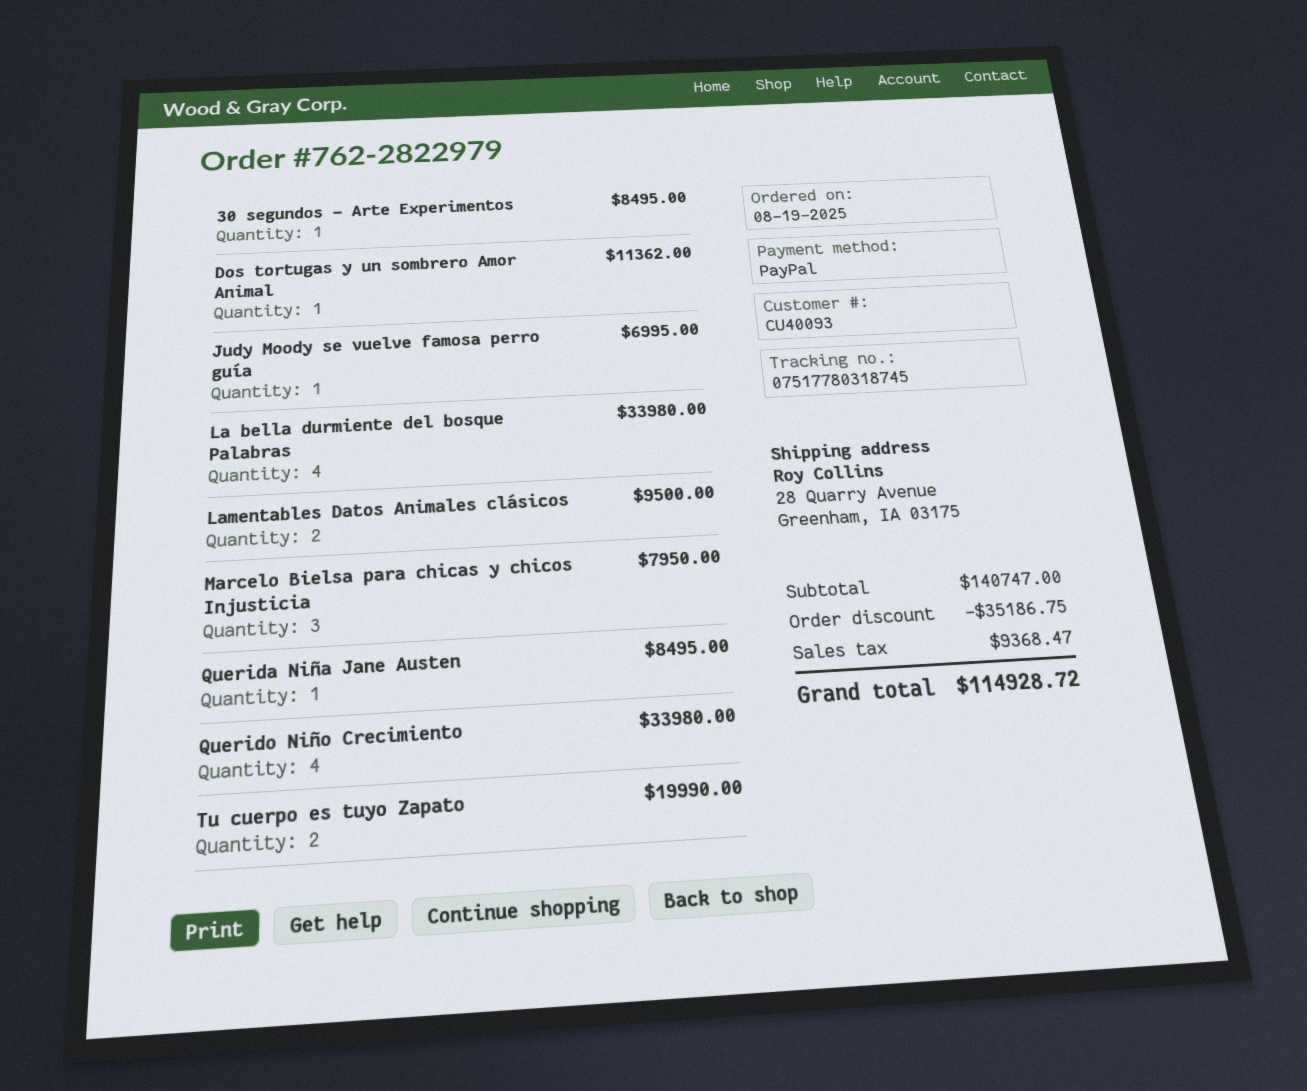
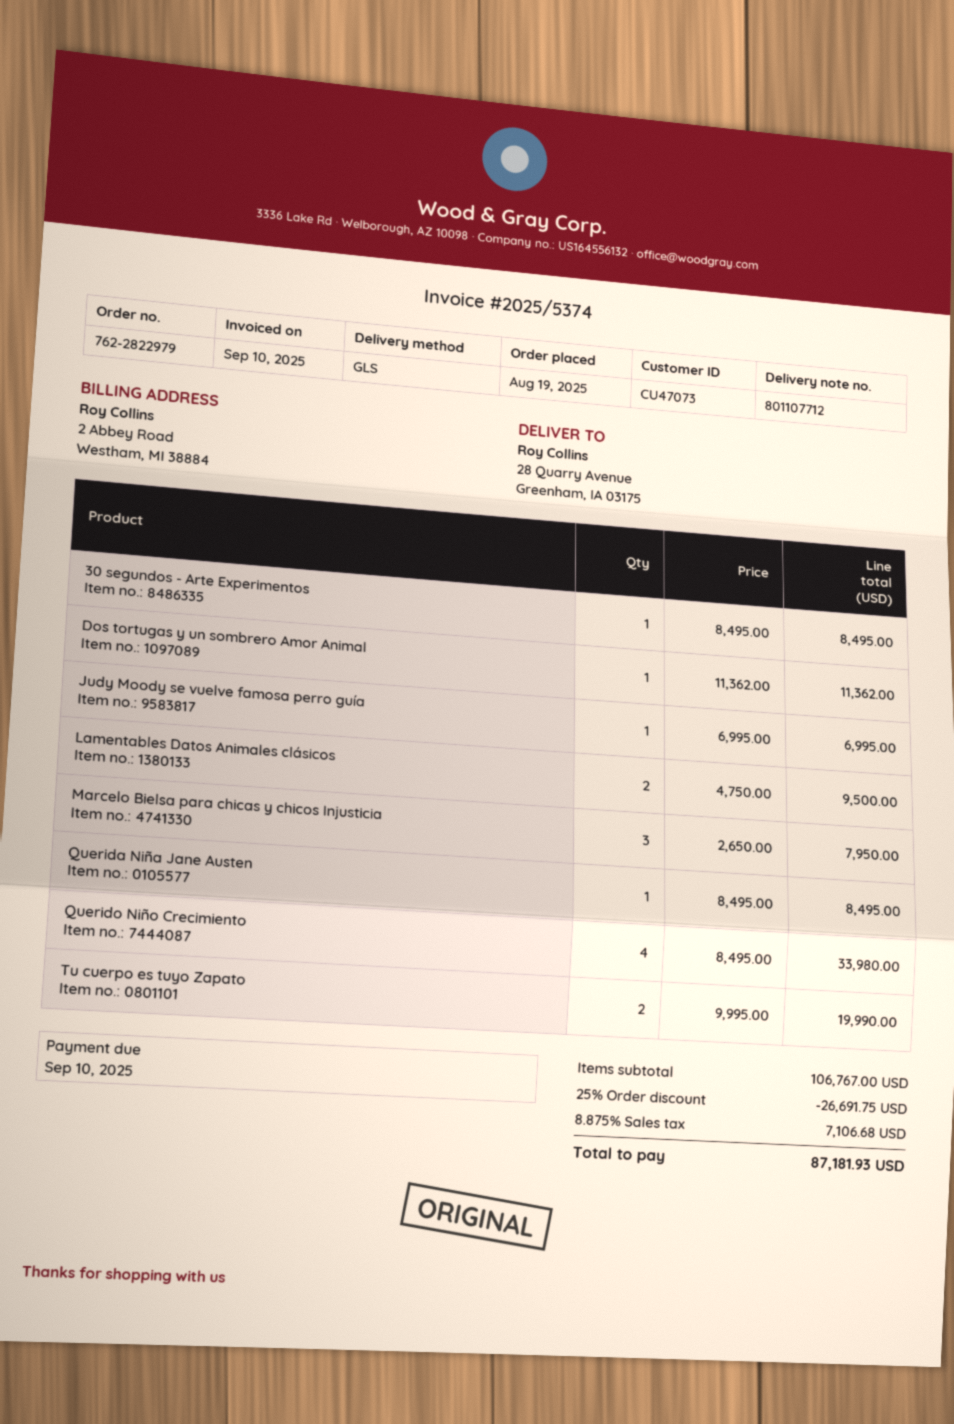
customer number: CU40093 -> CU47073
La bella durmiente del bosque Palabras: 4 for 33980.00 -> none
subtotal: 140747.00 -> 106767.00
discount: 35186.75 -> 26691.75
tax: 9368.47 -> 7106.68
total: 114928.72 -> 87181.93

